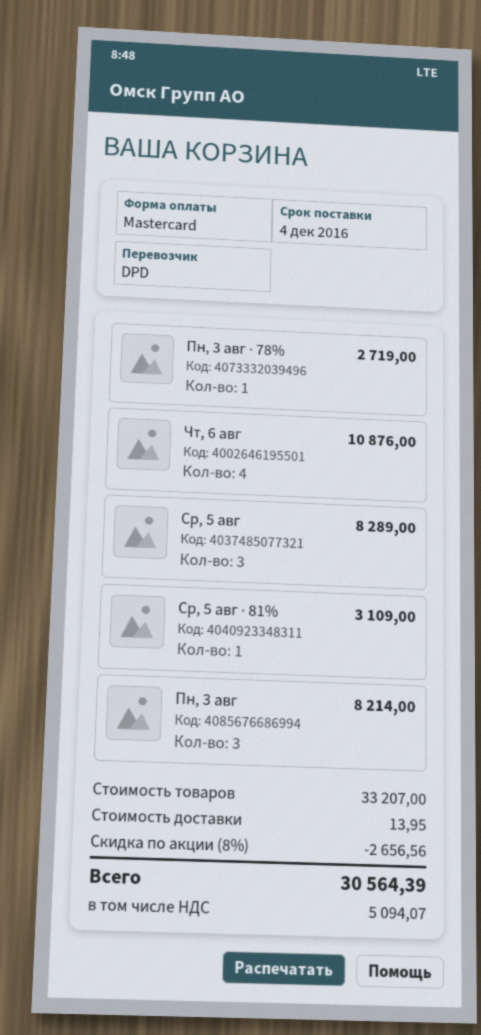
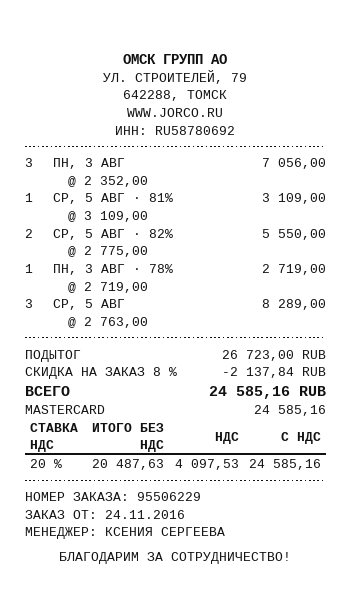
Чт, 6 авг: 4 for 10876.00 -> none
Пн, 3 авг: 3 for 8214.00 -> 3 for 7056.00
СР, 5 АВГ · 82%: none -> 2 for 5550.00
subtotal: 33207.00 -> 26723.00
discount: 8% = 2656.56 -> 8% = 2137.84
shipping: 13.95 -> none
tax: 5094.07 -> 4097.53
total: 30564.39 -> 24585.16

